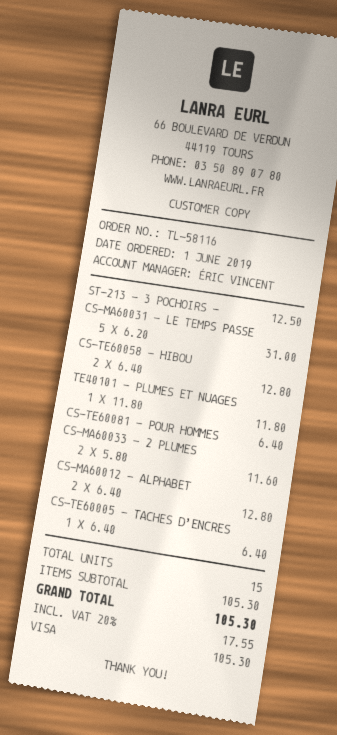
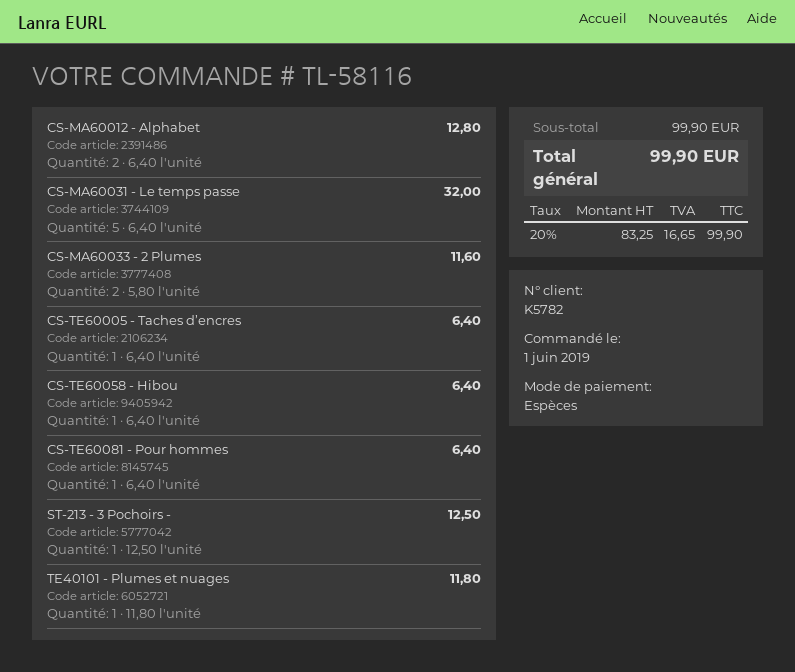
payment method: Visa -> cash
CS-MA60031 - LE TEMPS PASSE: 5 x 6.20 = 31.00 -> 5 x 6.40 = 32.00
CS-TE60058 - HIBOU: 2 x 6.40 = 12.80 -> 1 x 6.40 = 6.40
subtotal: 105.30 -> 99.90
tax: 20% = 17.55 -> 20% = 16.65
total: 105.30 -> 99.90

